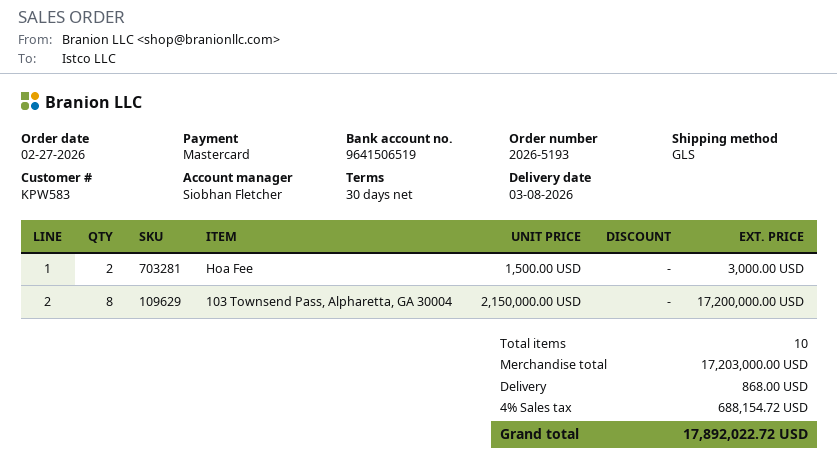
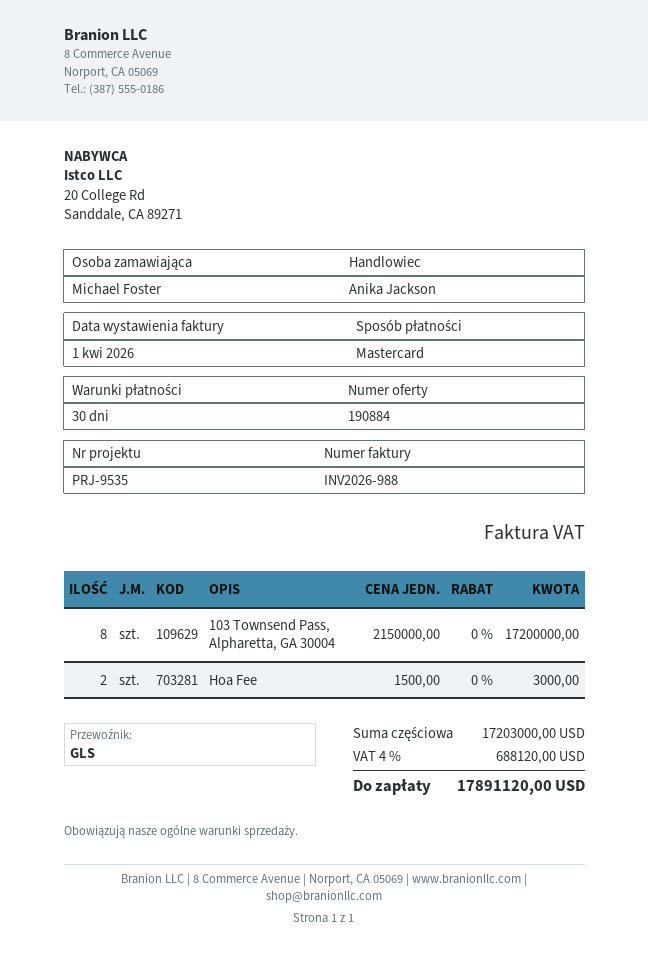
sales rep: Siobhan Fletcher -> Anika Jackson
shipping: 868.00 -> none
tax: 4% = 688154.72 -> 4% = 688120.00
total: 17892022.72 -> 17891120.00

